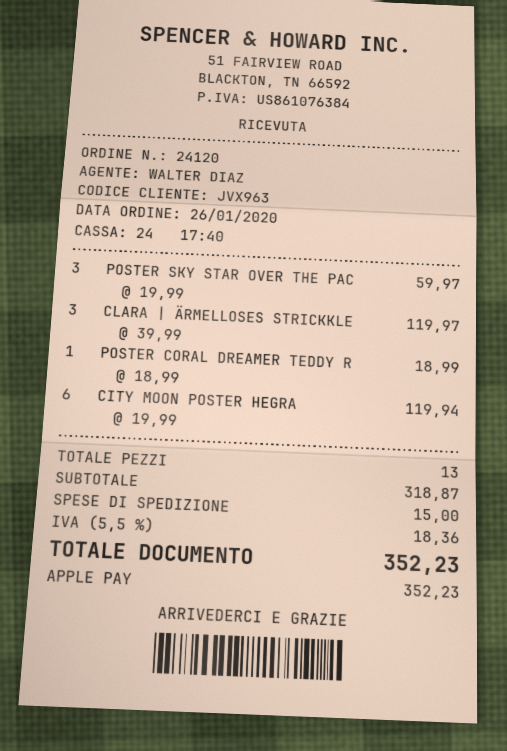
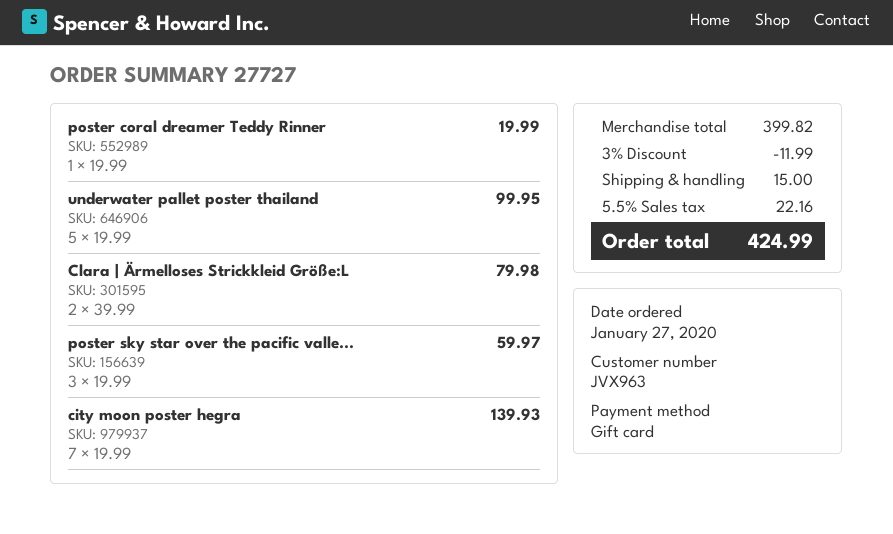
order number: 24120 -> 27727
order date: 2020-01-26 -> 2020-01-27
payment method: Apple Pay -> gift card
CLARA | ÄRMELLOSES STRICKKLE: 3 x 39.99 = 119.97 -> 2 x 39.99 = 79.98
POSTER CORAL DREAMER TEDDY R: 1 x 18.99 = 18.99 -> 1 x 19.99 = 19.99
CITY MOON POSTER HEGRA: 6 x 19.99 = 119.94 -> 7 x 19.99 = 139.93
underwater pallet poster thailand: none -> 5 x 19.99 = 99.95
subtotal: 318.87 -> 399.82
discount: none -> 3% = 11.99
tax: 5.5% = 18.36 -> 5.5% = 22.16
total: 352.23 -> 424.99

